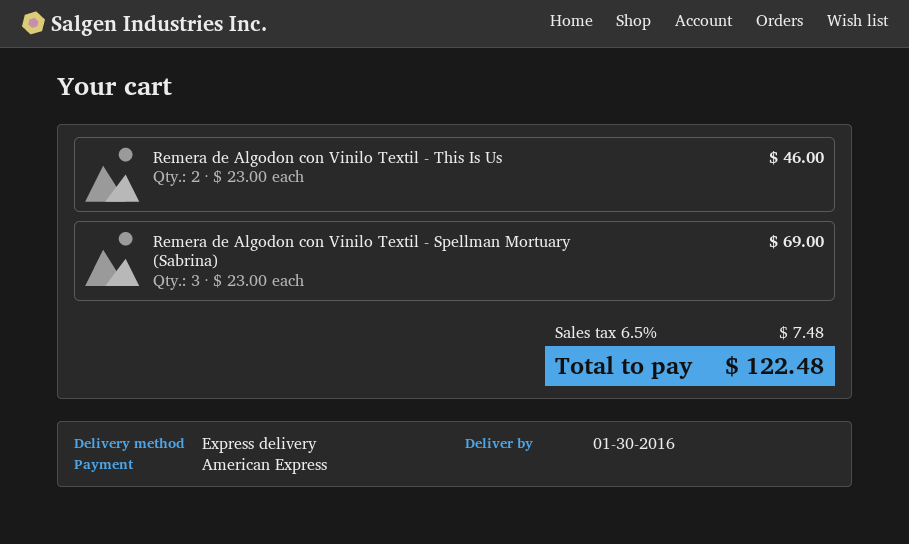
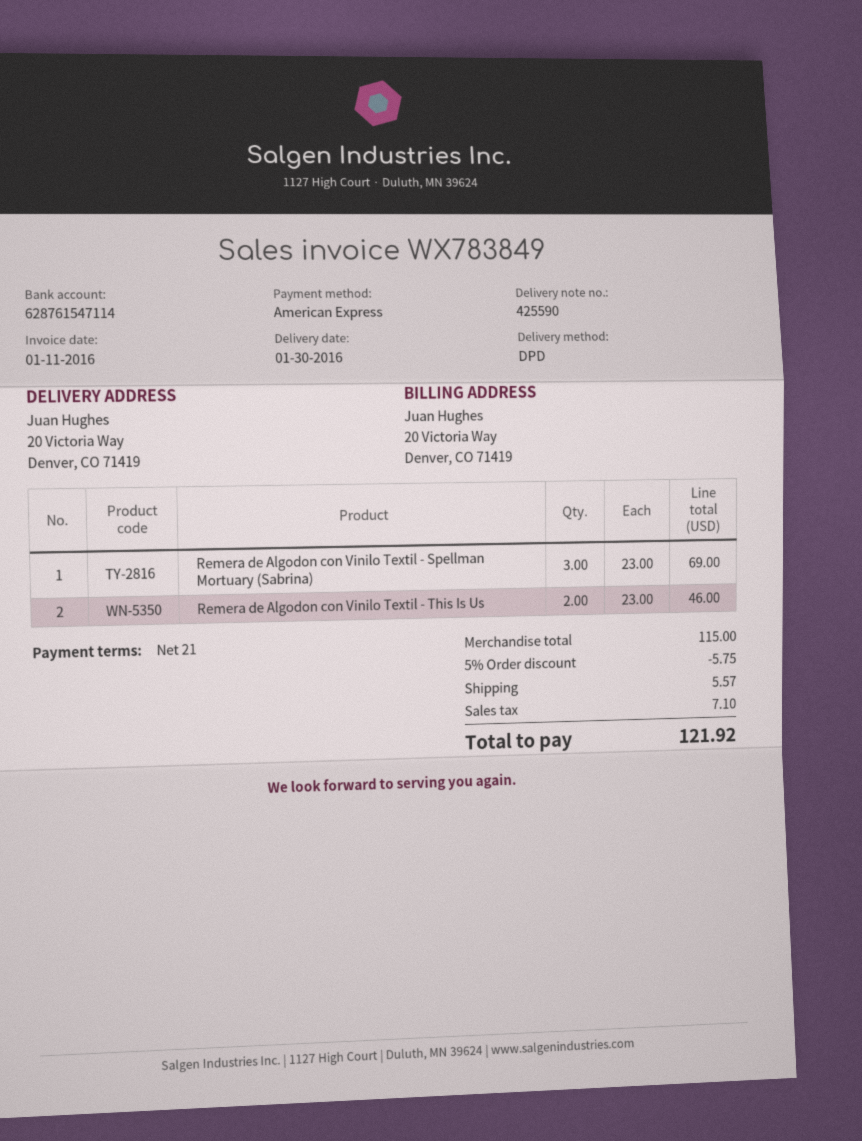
shipping method: express -> DPD
discount: none -> 5% = 5.75
shipping: none -> 5.57
tax: 7.48 -> 7.10
total: 122.48 -> 121.92

